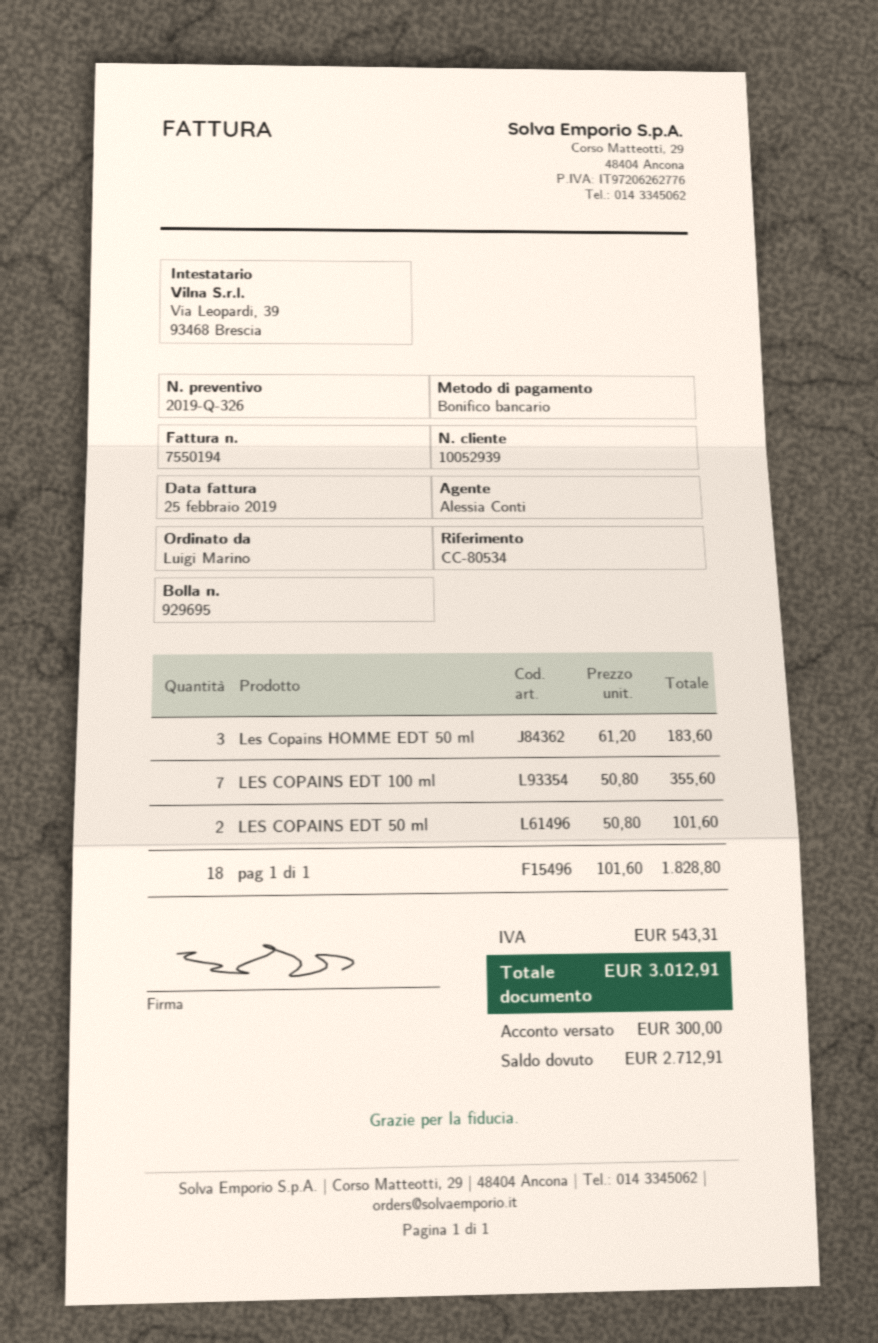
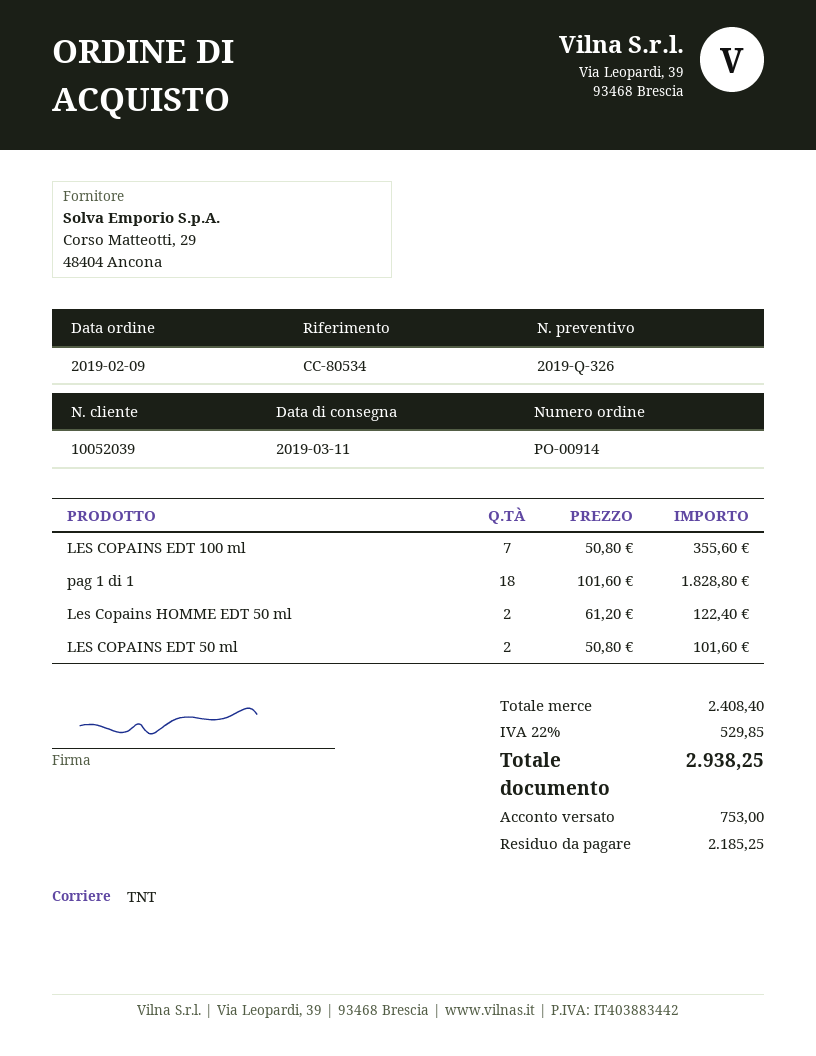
customer number: 10052939 -> 10052039
Les Copains HOMME EDT 50 ml: 3 x 61.20 = 183.60 -> 2 x 61.20 = 122.40
tax: 543.31 -> 529.85
total: 3012.91 -> 2938.25
deposit: 300.00 -> 753.00
balance: 2712.91 -> 2185.25

